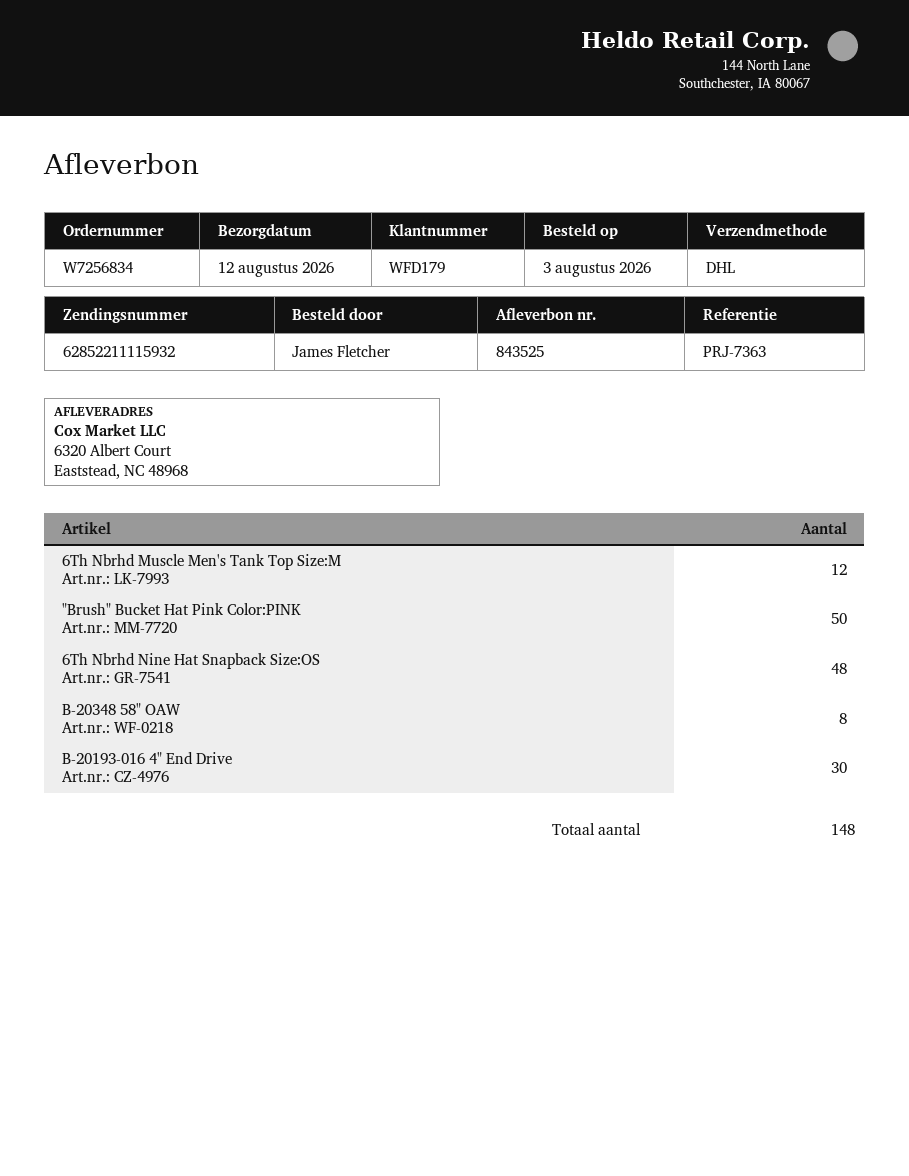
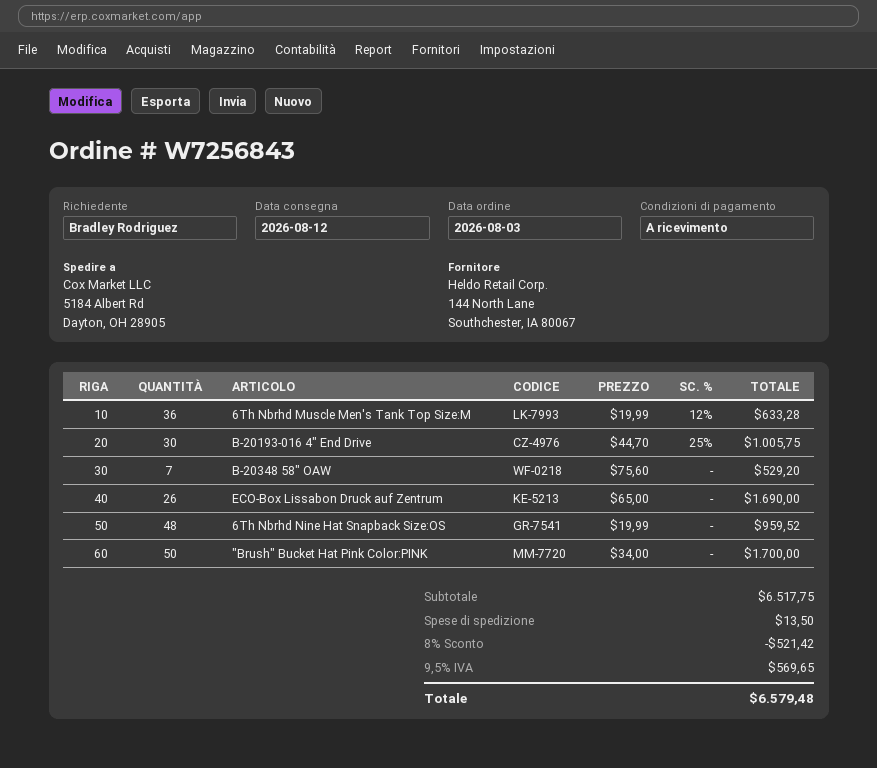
order number: W7256834 -> W7256843
ordered by: James Fletcher -> Bradley Rodriguez
ship to: 6320 Albert Court, Eaststead, NC 48968 -> 5184 Albert Rd, Dayton, OH 28905
6Th Nbrhd Muscle Men's Tank Top Size:M: 12 -> 36
B-20348 58" OAW: 8 -> 7
ECO-Box Lissabon Druck auf Zentrum: none -> 26

